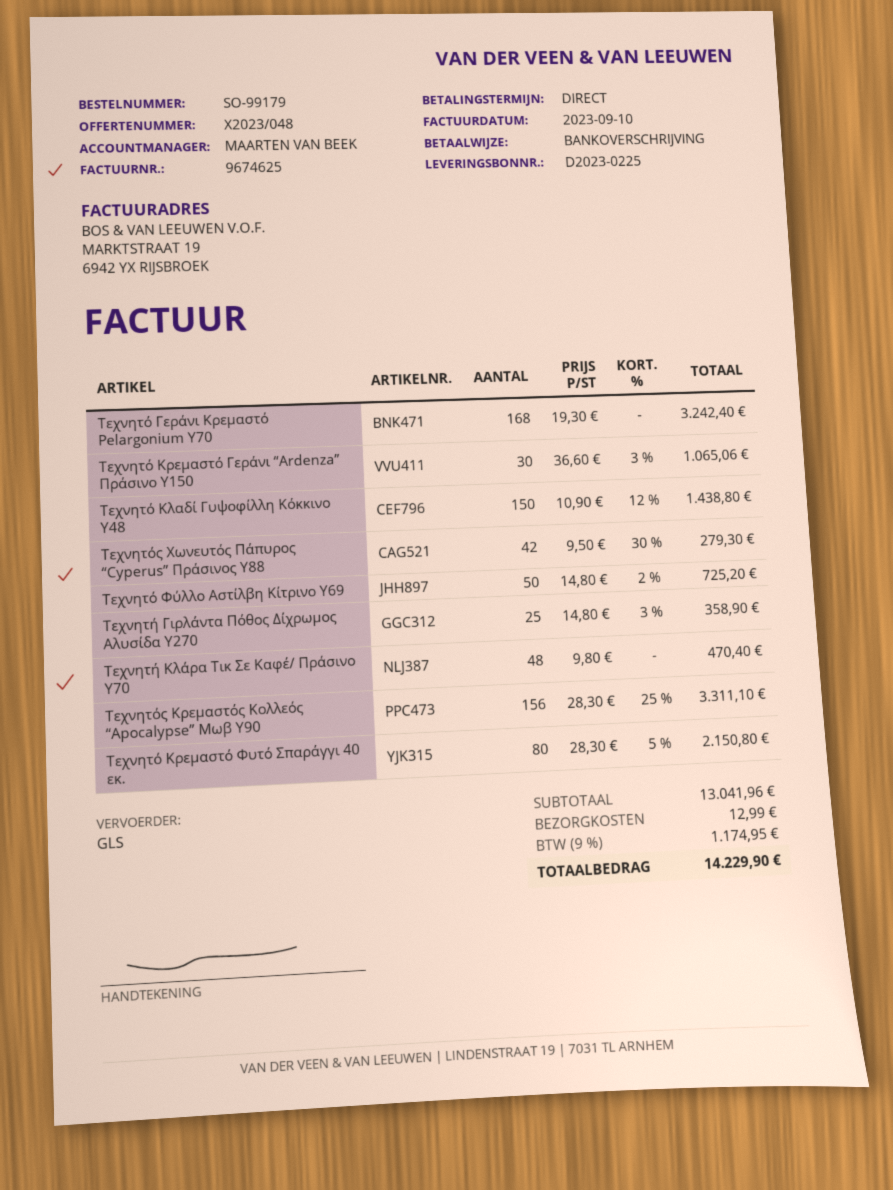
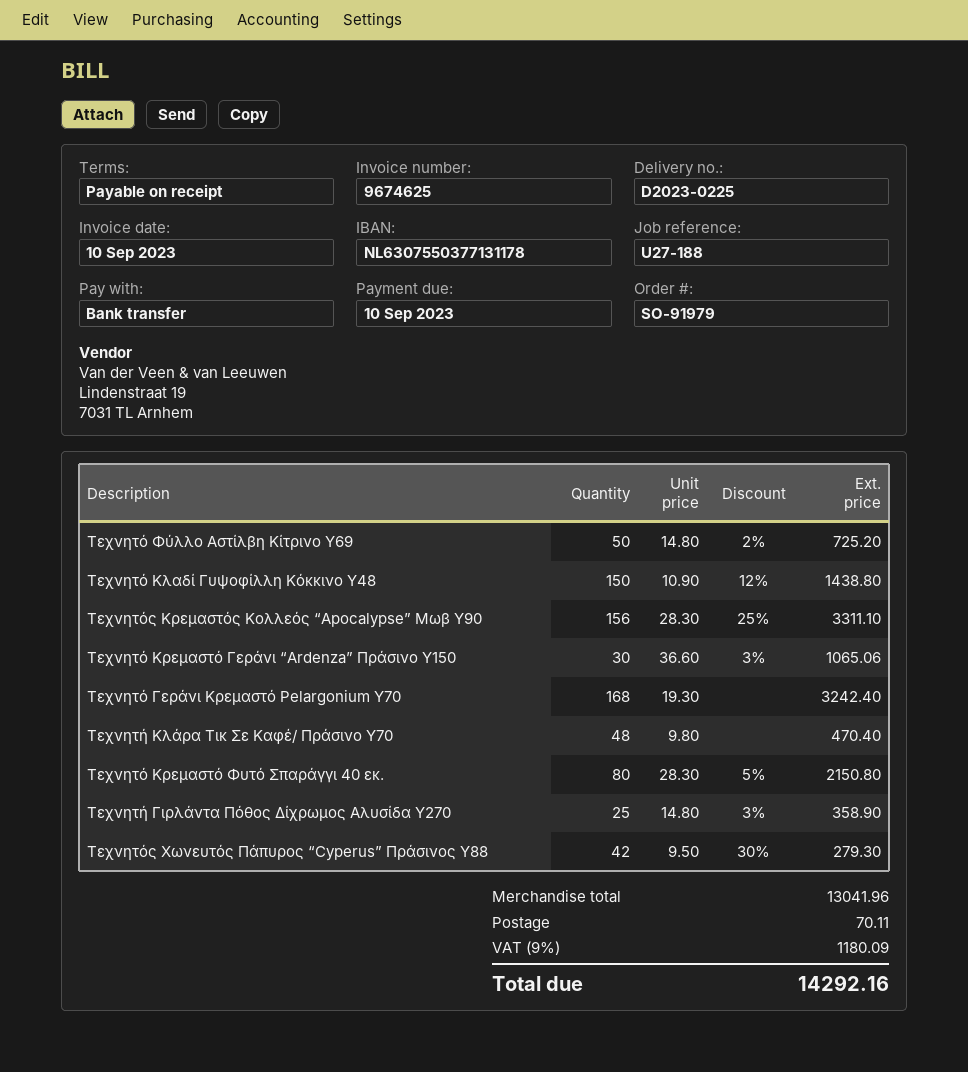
order number: SO-99179 -> SO-91979
shipping: 12.99 -> 70.11
tax: 9% = 1174.95 -> 9% = 1180.09
total: 14229.90 -> 14292.16

